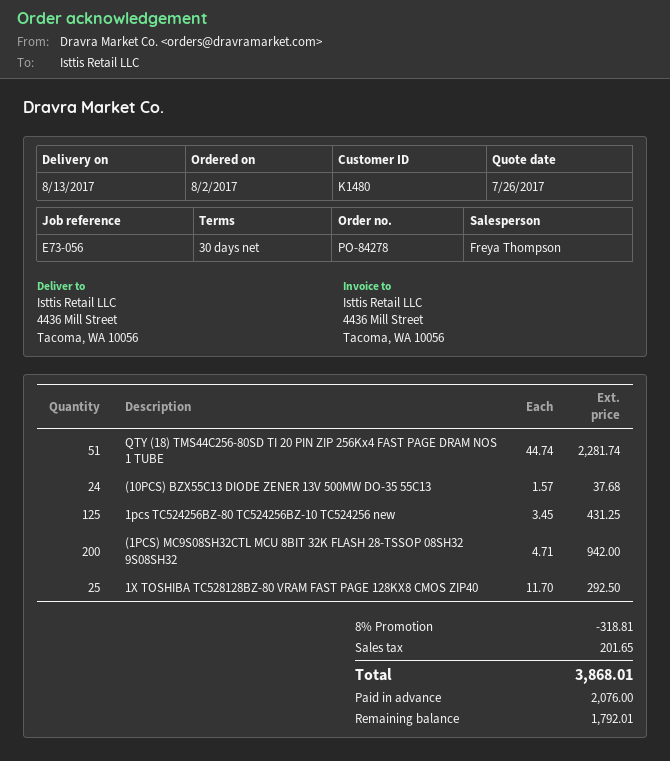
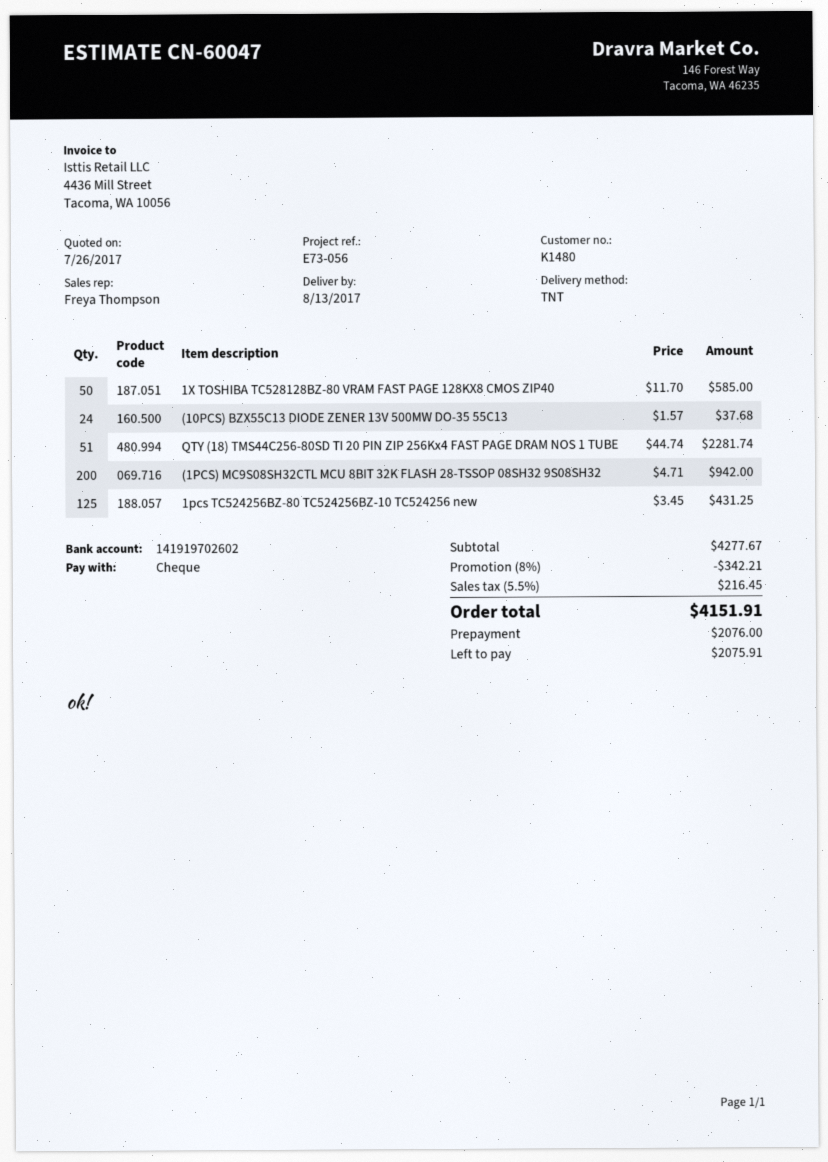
1X TOSHIBA TC528128BZ-80 VRAM FAST PAGE 128KX8 CMOS ZIP40: 25 x 11.70 = 292.50 -> 50 x 11.70 = 585.00
discount: 8% = 318.81 -> 8% = 342.21
tax: 201.65 -> 216.45
total: 3868.01 -> 4151.91
balance: 1792.01 -> 2075.91

